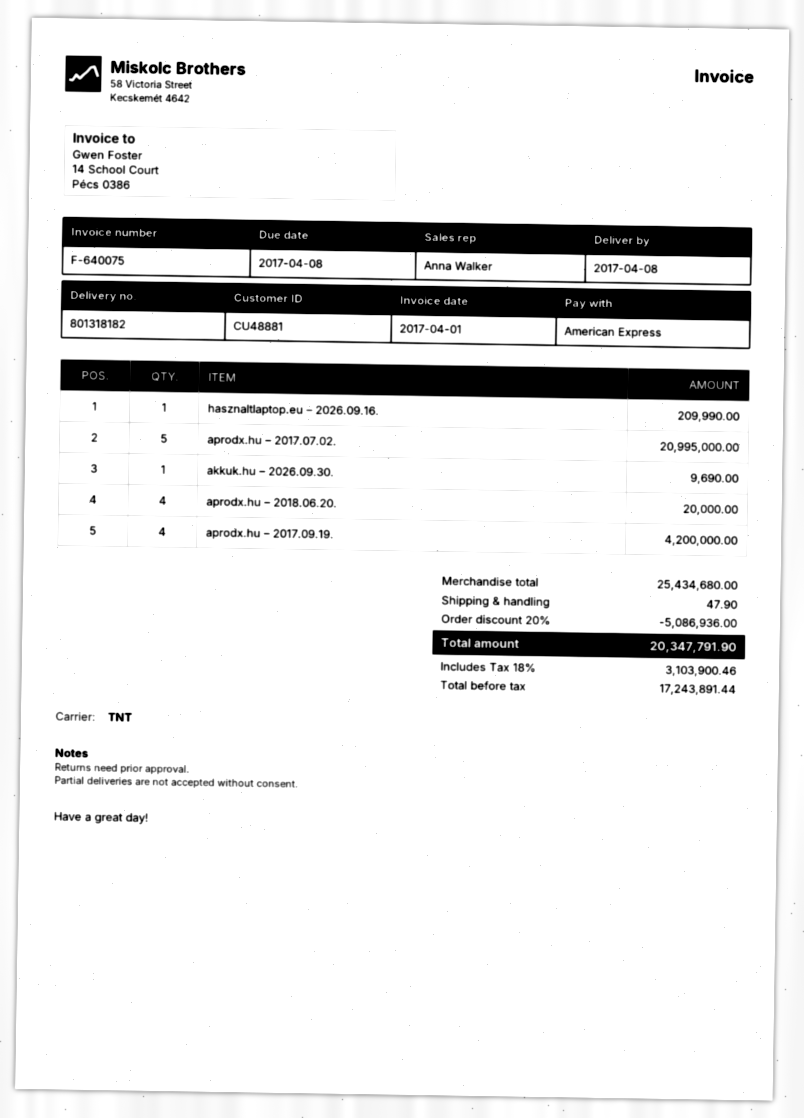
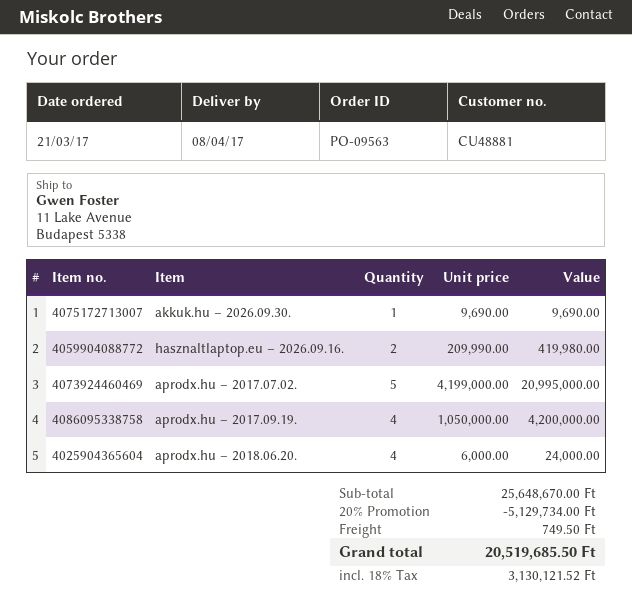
hasznaltlaptop.eu – 2026.09.16.: 1 for 209990.00 -> 2 for 419980.00
aprodx.hu – 2018.06.20.: 4 for 20000.00 -> 4 for 24000.00
subtotal: 25434680.00 -> 25648670.00
discount: 20% = 5086936.00 -> 20% = 5129734.00
shipping: 47.90 -> 749.50
tax: 18% = 3103900.46 -> 18% = 3130121.52
total: 20347791.90 -> 20519685.50

